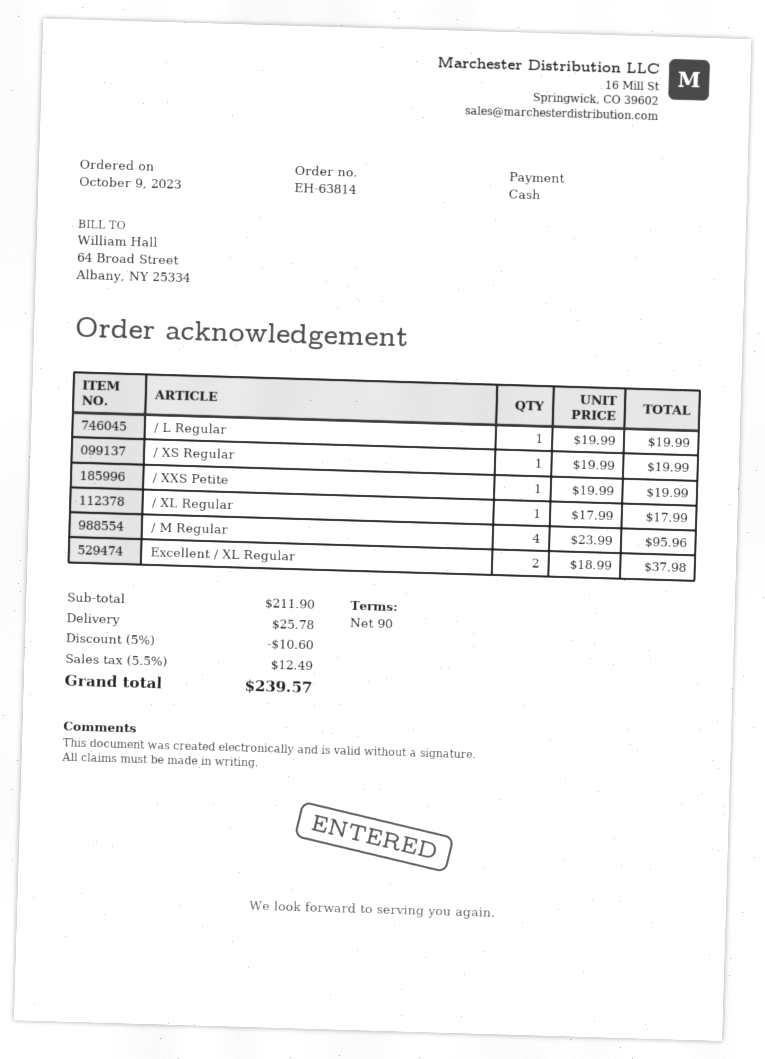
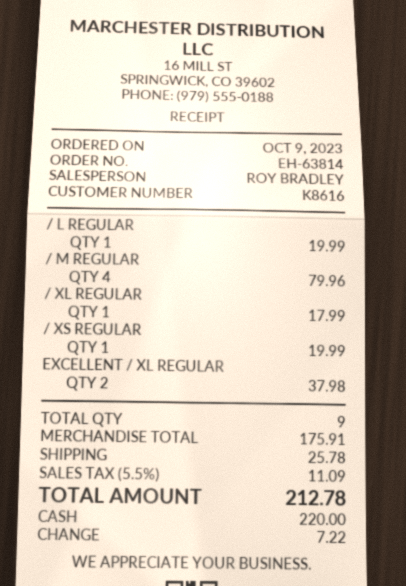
/ XXS Petite: 1 for 19.99 -> none
/ M Regular: 4 for 95.96 -> 4 for 79.96
subtotal: 211.90 -> 175.91
discount: 5% = 10.60 -> none
tax: 5.5% = 12.49 -> 5.5% = 11.09
total: 239.57 -> 212.78

